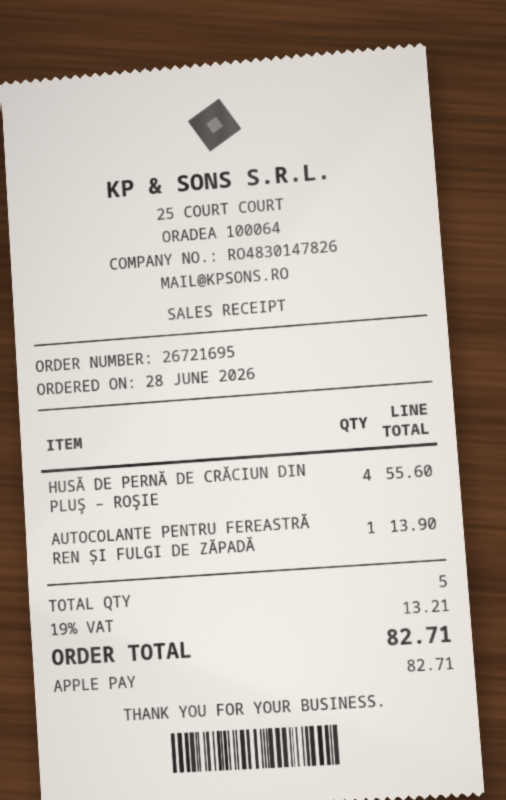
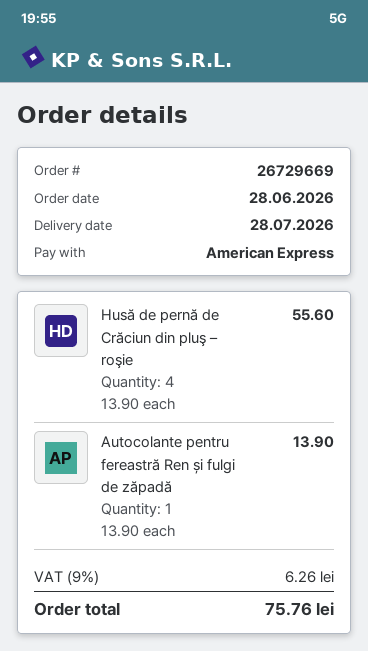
order number: 26721695 -> 26729669
payment method: Apple Pay -> American Express
tax: 19% = 13.21 -> 9% = 6.26
total: 82.71 -> 75.76

